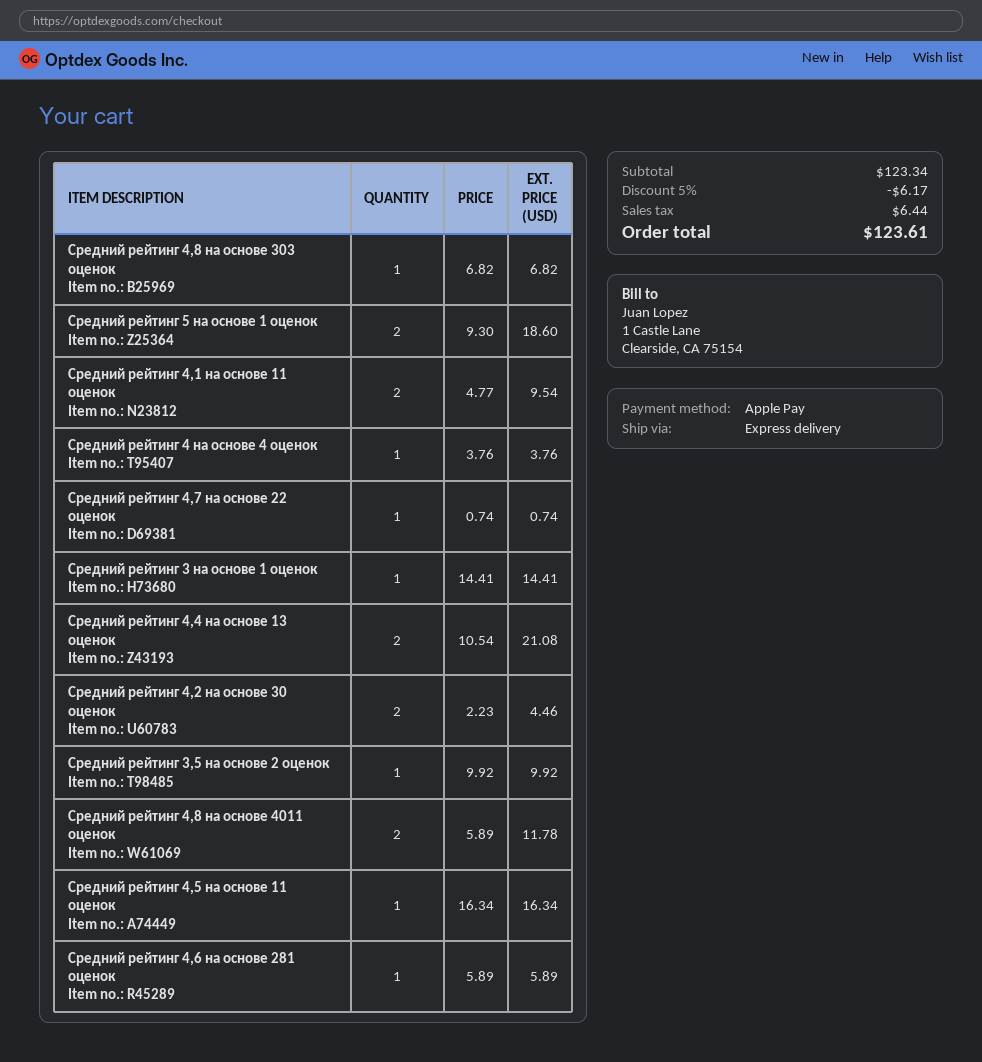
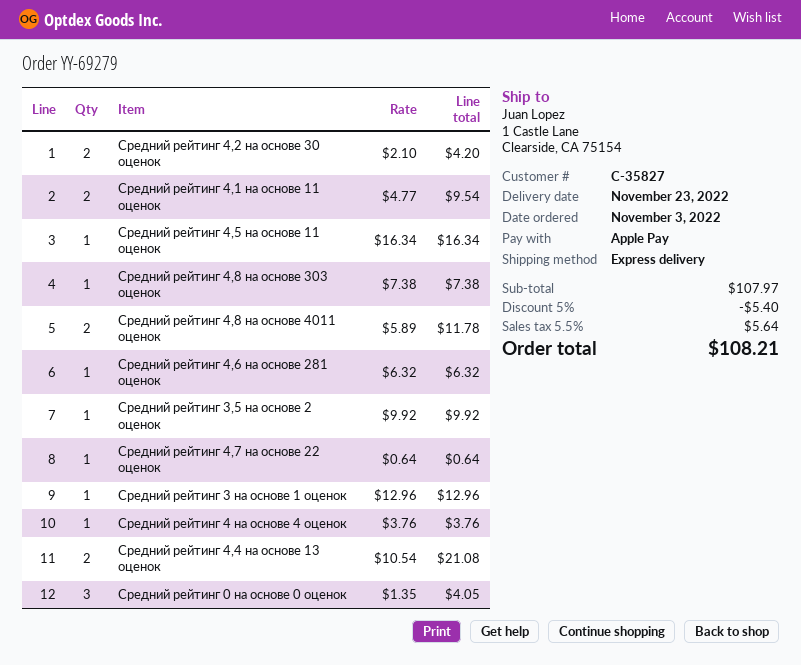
Средний рейтинг 4,8 на основе 303 оценок: 1 x 6.82 = 6.82 -> 1 x 7.38 = 7.38
Средний рейтинг 5 на основе 1 оценок: 2 x 9.30 = 18.60 -> none
Средний рейтинг 4,7 на основе 22 оценок: 1 x 0.74 = 0.74 -> 1 x 0.64 = 0.64
Средний рейтинг 3 на основе 1 оценок: 1 x 14.41 = 14.41 -> 1 x 12.96 = 12.96
Средний рейтинг 4,2 на основе 30 оценок: 2 x 2.23 = 4.46 -> 2 x 2.10 = 4.20
Средний рейтинг 4,6 на основе 281 оценок: 1 x 5.89 = 5.89 -> 1 x 6.32 = 6.32
Средний рейтинг 0 на основе 0 оценок: none -> 3 x 1.35 = 4.05
subtotal: 123.34 -> 107.97
discount: 5% = 6.17 -> 5% = 5.40
tax: 6.44 -> 5.64
total: 123.61 -> 108.21

